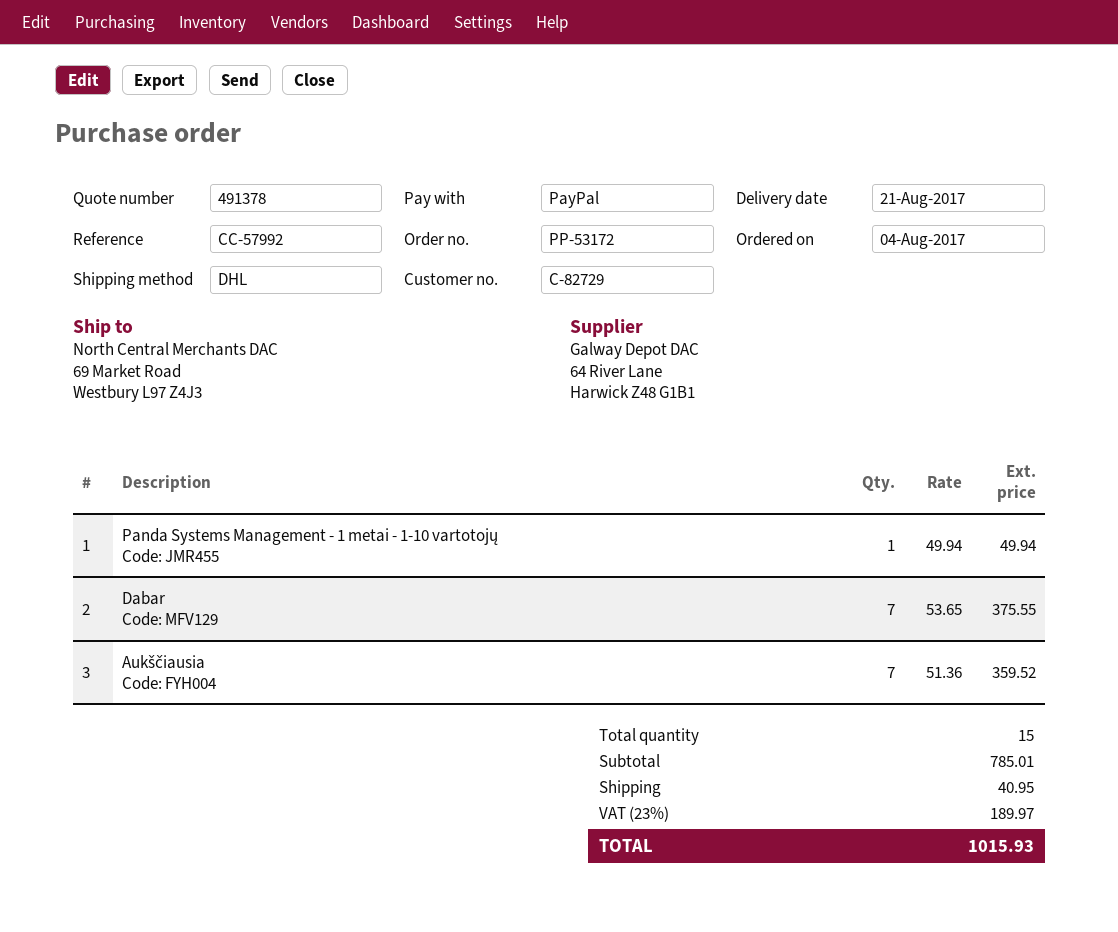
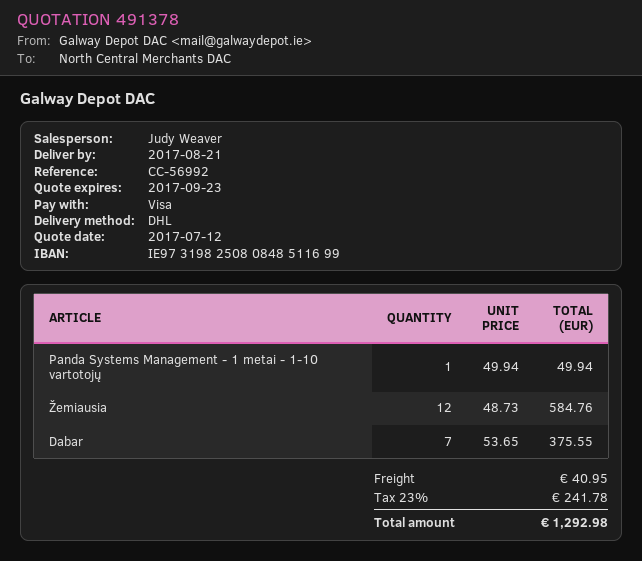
reference: CC-57992 -> CC-56992
payment method: PayPal -> Visa
Aukščiausia: 7 x 51.36 = 359.52 -> none
Žemiausia: none -> 12 x 48.73 = 584.76
tax: 23% = 189.97 -> 23% = 241.78
total: 1015.93 -> 1292.98

